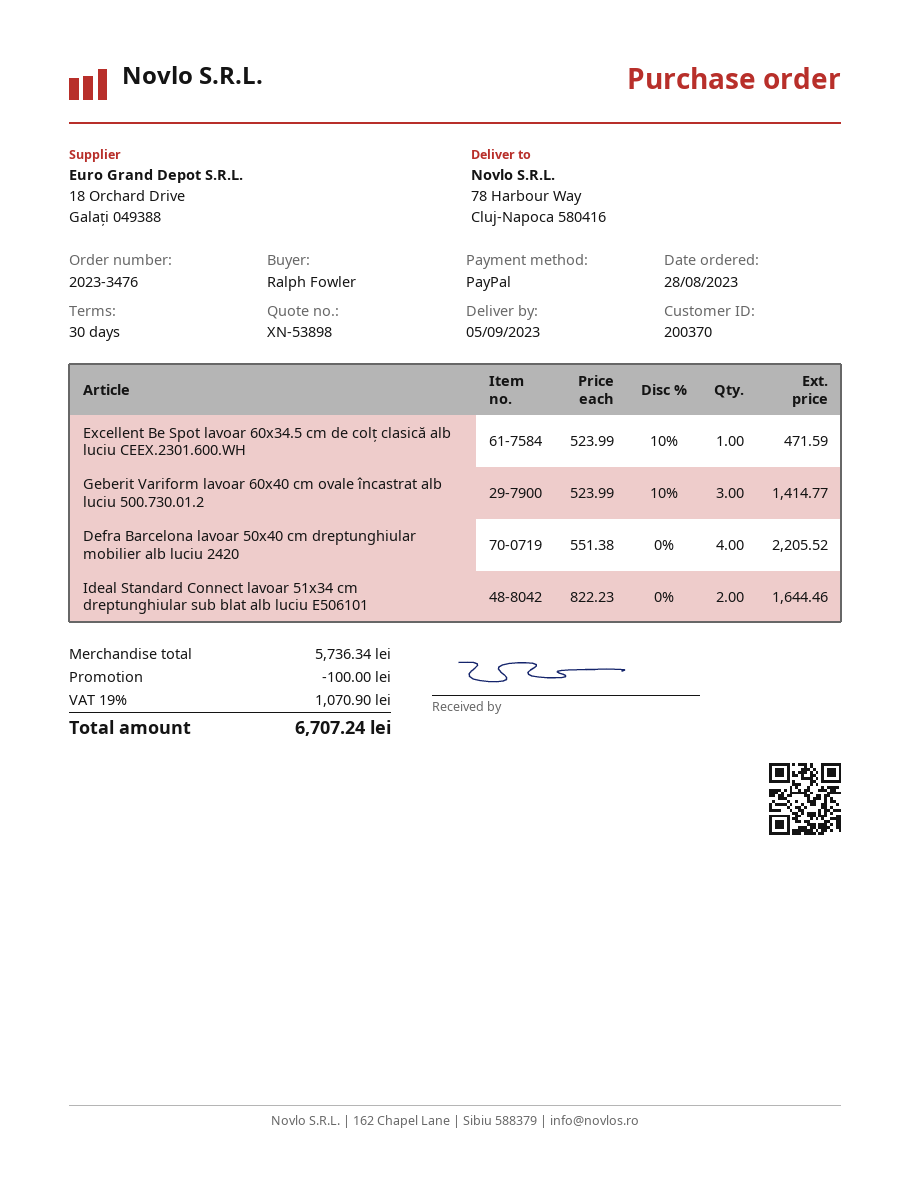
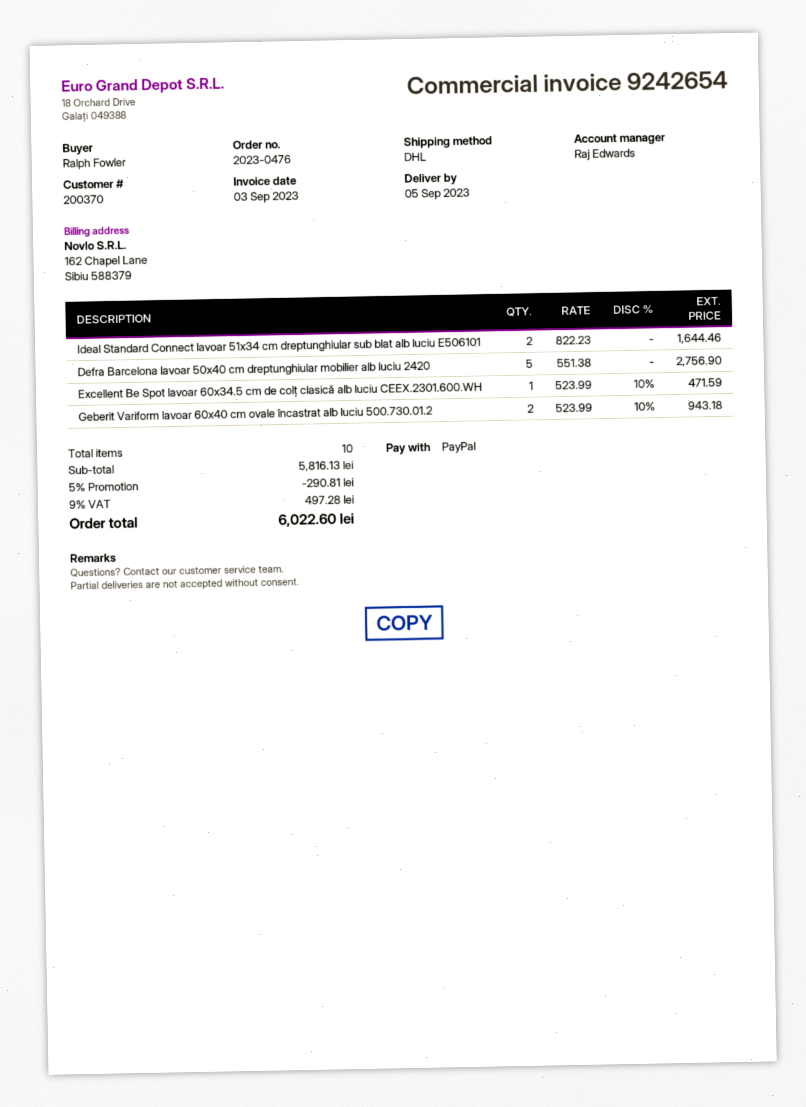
order number: 2023-3476 -> 2023-0476
Geberit Variform lavoar 60x40 cm ovale încastrat alb luciu 500.730.01.2: 3 x 523.99 - 10% = 1414.77 -> 2 x 523.99 - 10% = 943.18
Defra Barcelona lavoar 50x40 cm dreptunghiular mobilier alb luciu 2420: 4 x 551.38 = 2205.52 -> 5 x 551.38 = 2756.90
subtotal: 5736.34 -> 5816.13
discount: 100.00 -> 290.81
tax: 19% = 1070.90 -> 9% = 497.28
total: 6707.24 -> 6022.60

